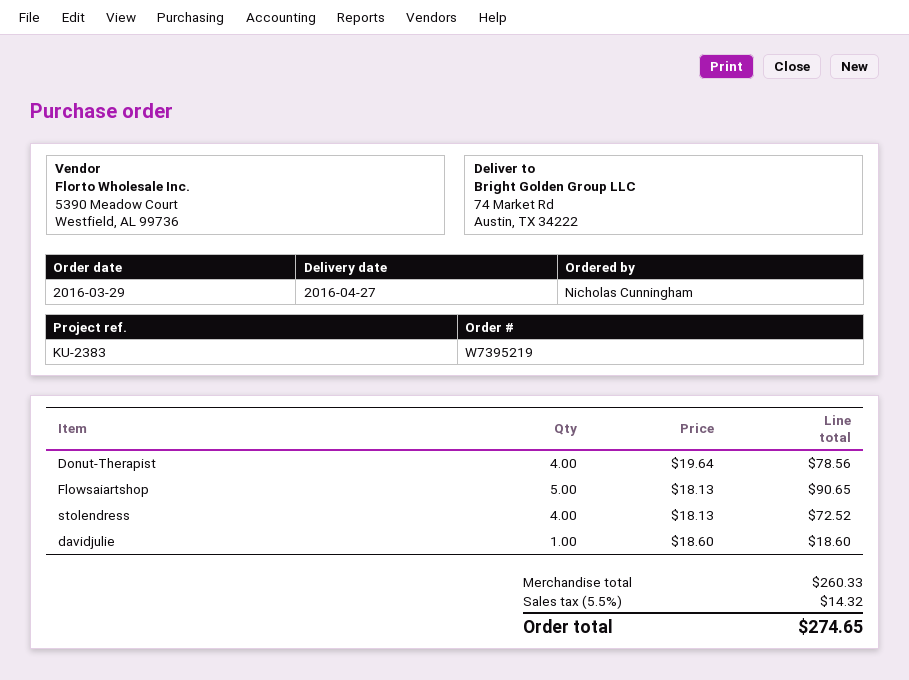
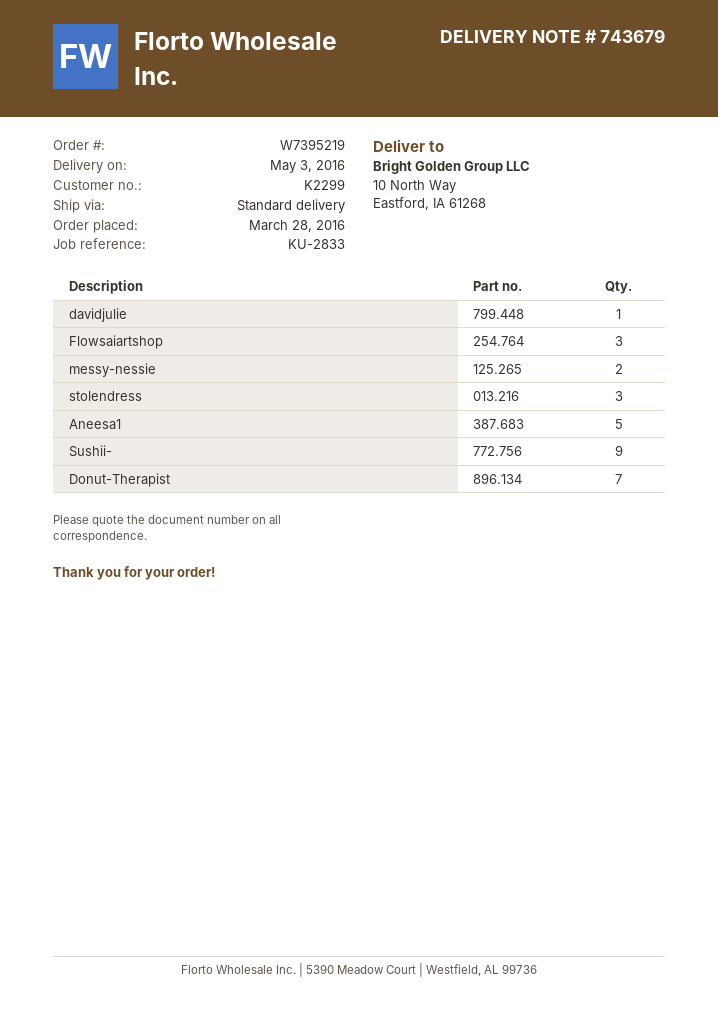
order date: 2016-03-29 -> 2016-03-28
delivery date: 2016-04-27 -> 2016-05-03
reference: KU-2383 -> KU-2833
ship to: 74 Market Rd, Austin, TX 34222 -> 10 North Way, Eastford, IA 61268
Donut-Therapist: 4 -> 7
Flowsaiartshop: 5 -> 3
stolendress: 4 -> 3
messy-nessie: none -> 2
Aneesa1: none -> 5
Sushii-: none -> 9

